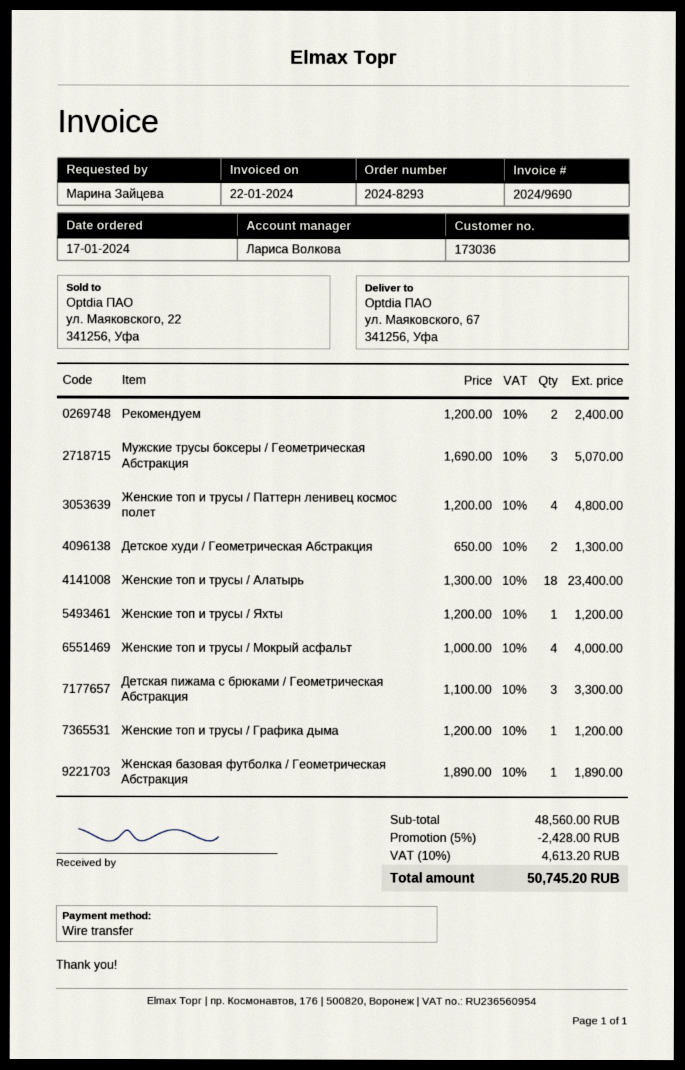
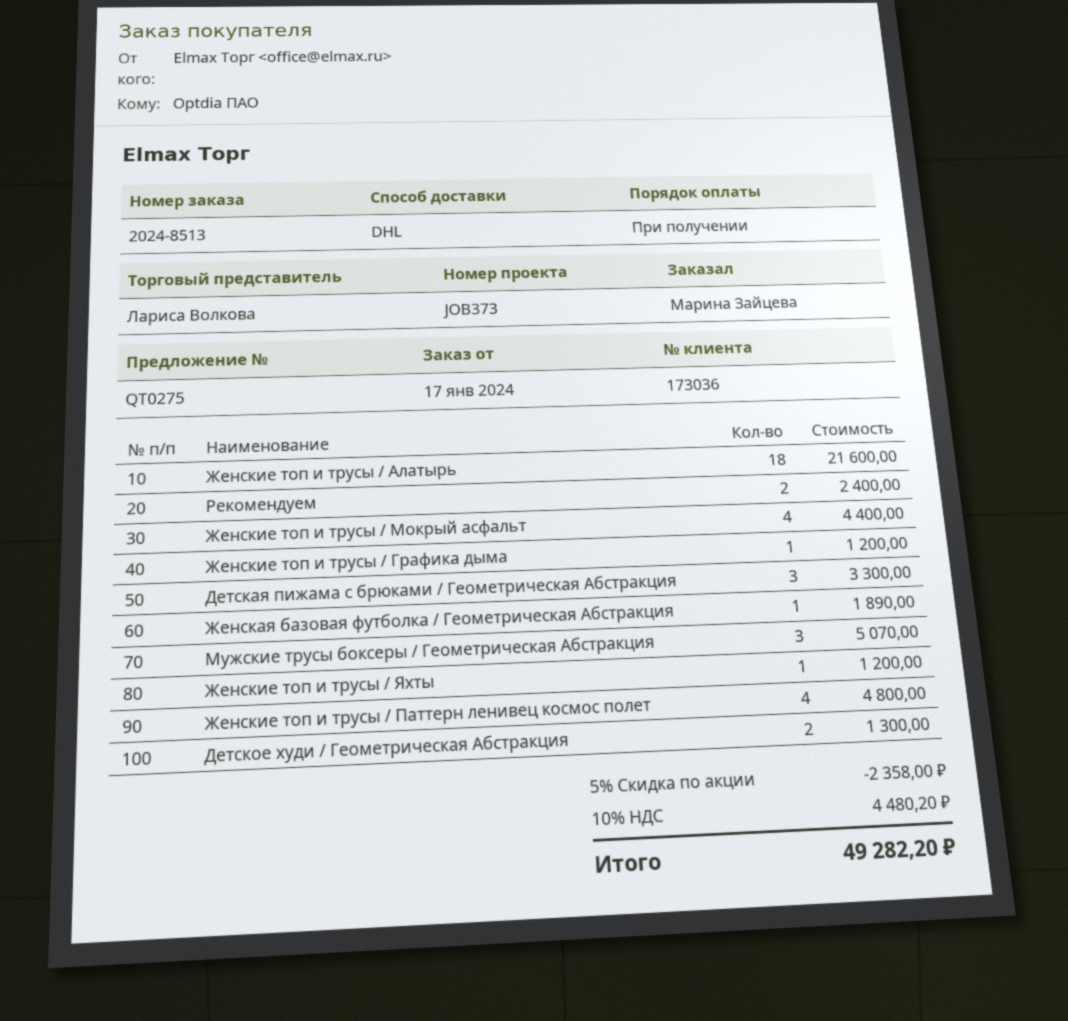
order number: 2024-8293 -> 2024-8513
Женские топ и трусы / Алатырь: 18 for 23400.00 -> 18 for 21600.00
Женские топ и трусы / Мокрый асфальт: 4 for 4000.00 -> 4 for 4400.00
discount: 5% = 2428.00 -> 5% = 2358.00
tax: 10% = 4613.20 -> 10% = 4480.20
total: 50745.20 -> 49282.20

